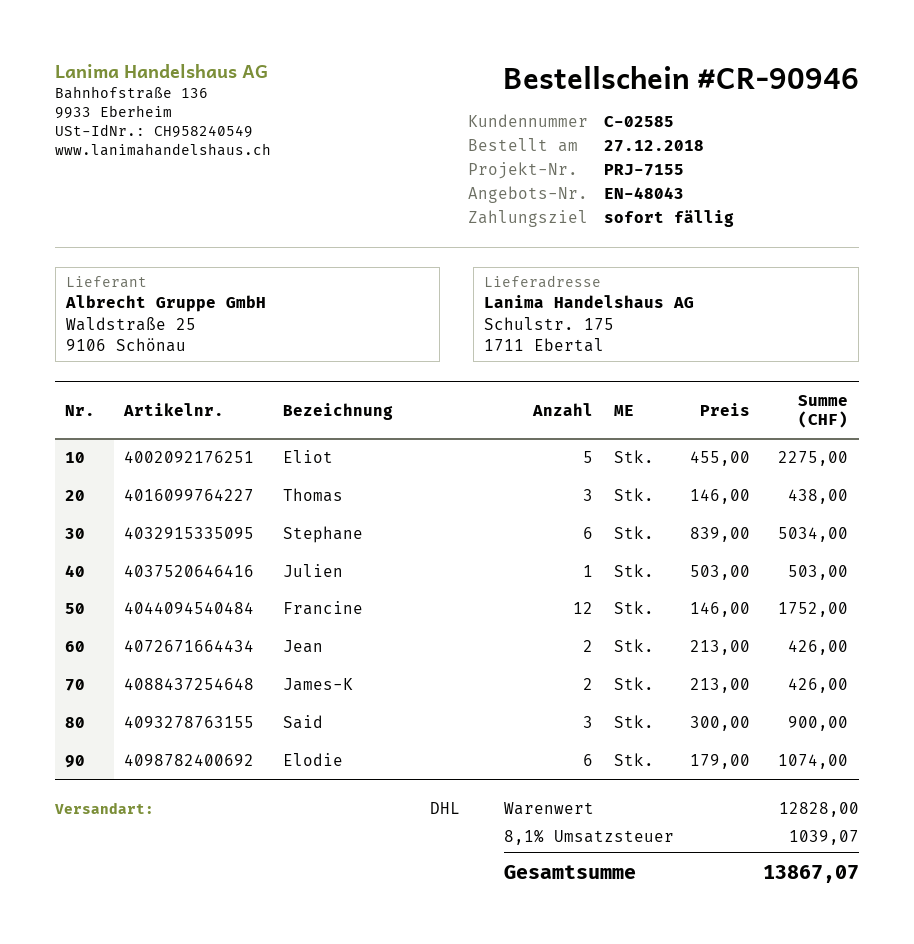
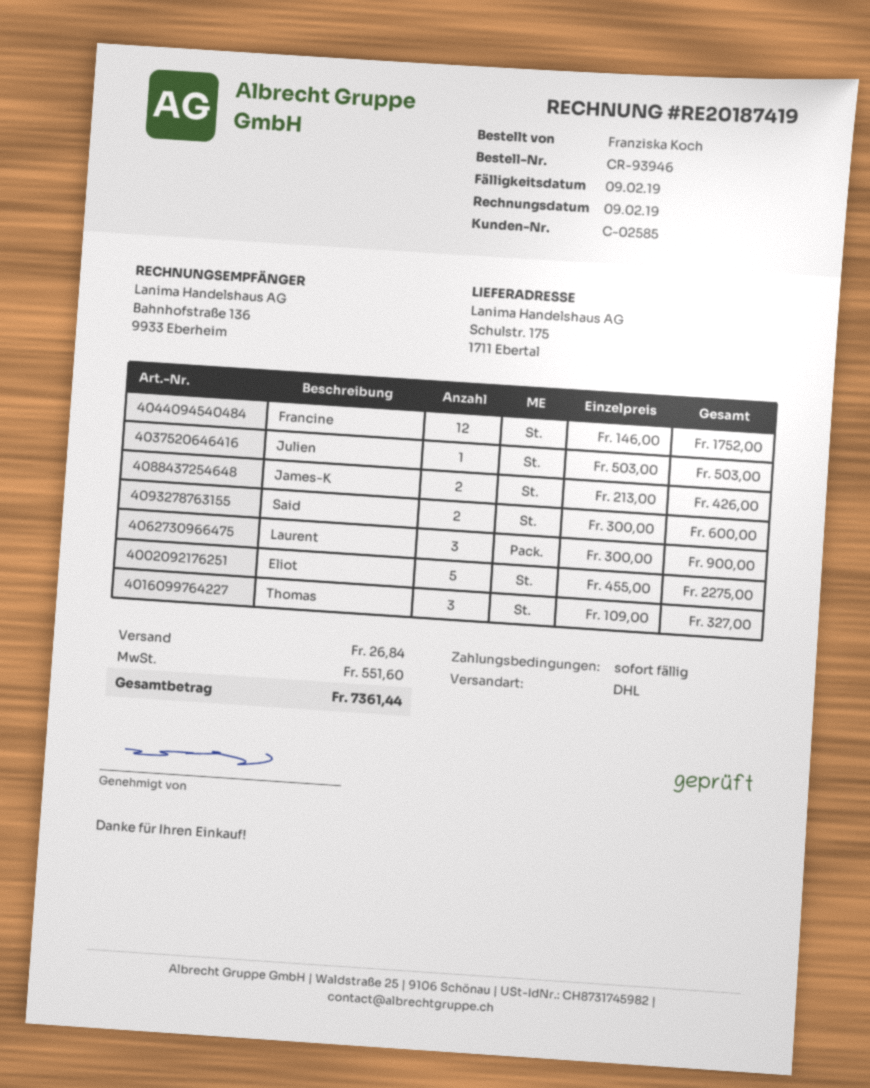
order number: CR-90946 -> CR-93946
Thomas: 3 x 146.00 = 438.00 -> 3 x 109.00 = 327.00
Stephane: 6 x 839.00 = 5034.00 -> none
Jean: 2 x 213.00 = 426.00 -> none
Said: 3 x 300.00 = 900.00 -> 2 x 300.00 = 600.00
Elodie: 6 x 179.00 = 1074.00 -> none
Laurent: none -> 3 x 300.00 = 900.00
shipping: none -> 26.84
tax: 1039.07 -> 551.60
total: 13867.07 -> 7361.44

